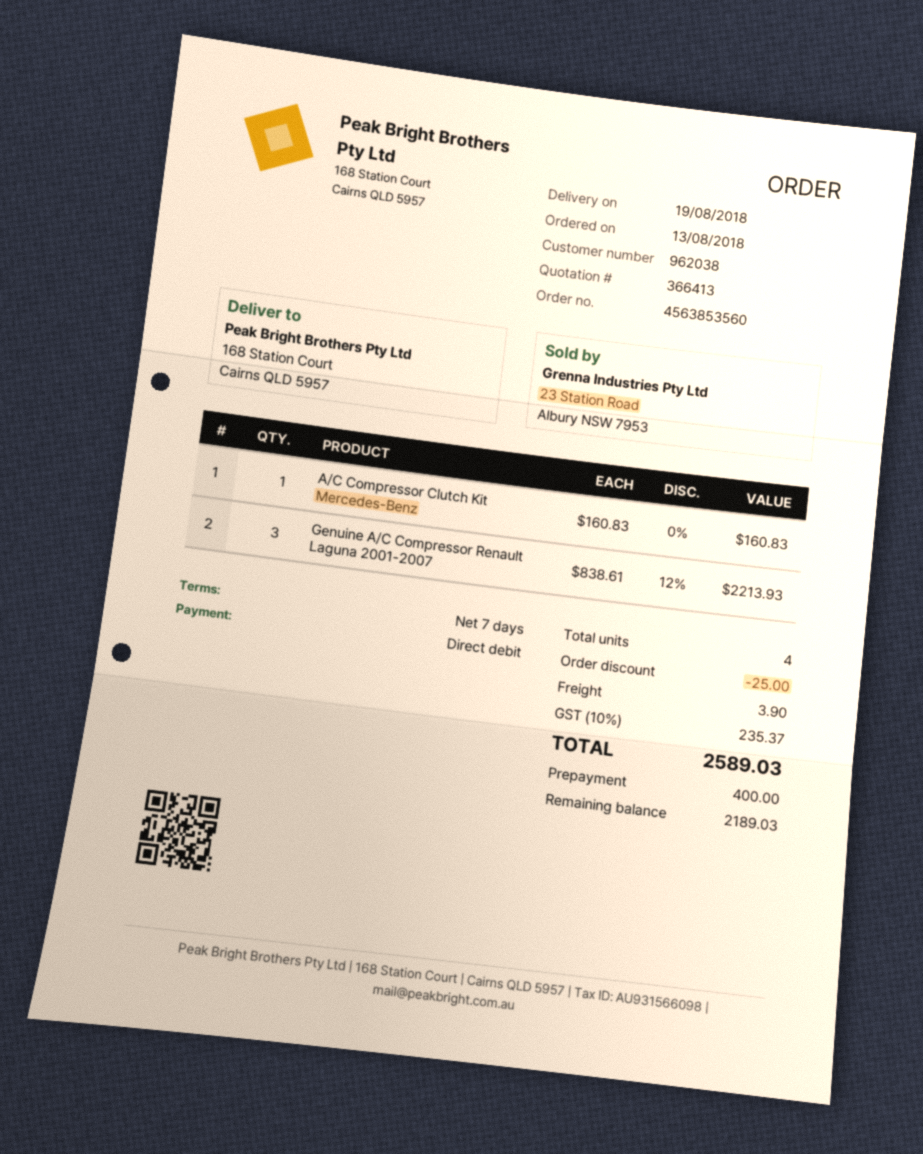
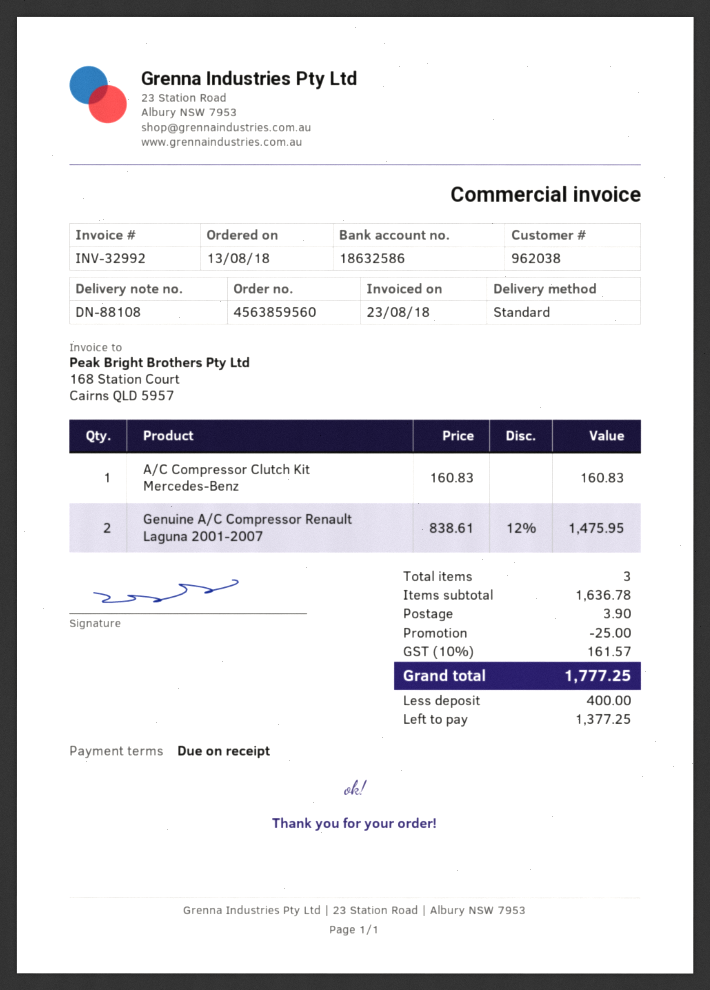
order number: 4563853560 -> 4563859560
payment terms: 7 days -> on receipt
Genuine A/C Compressor Renault Laguna 2001-2007: 3 x 838.61 - 12% = 2213.93 -> 2 x 838.61 - 12% = 1475.95
total quantity: 4 -> 3
tax: 10% = 235.37 -> 10% = 161.57
total: 2589.03 -> 1777.25
balance: 2189.03 -> 1377.25

